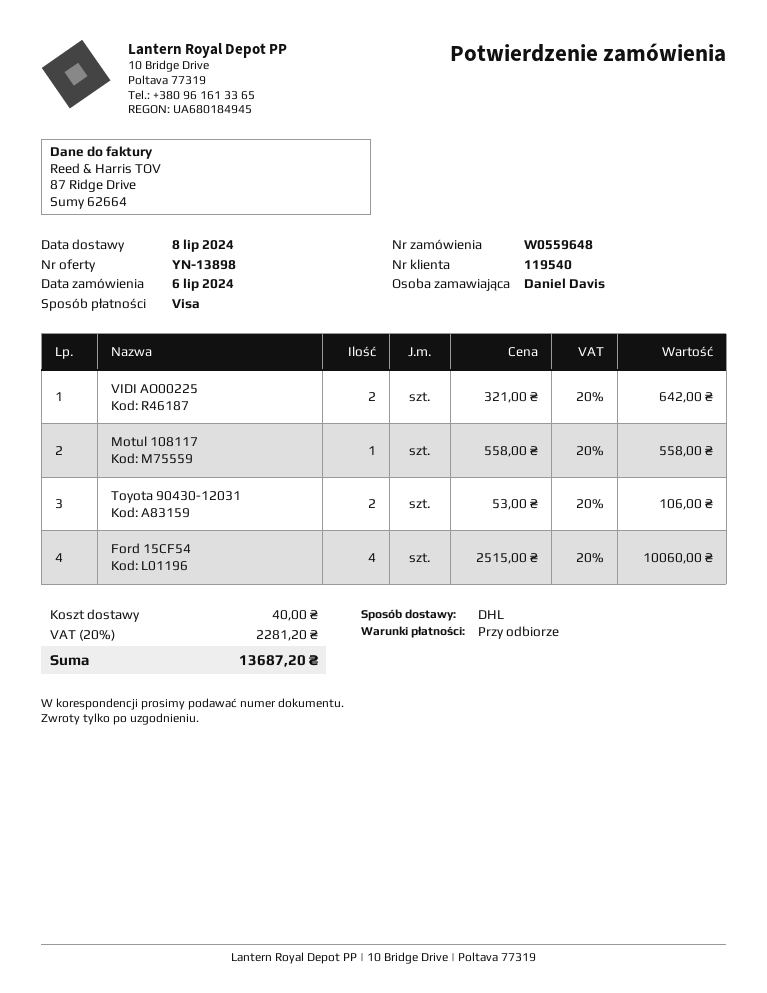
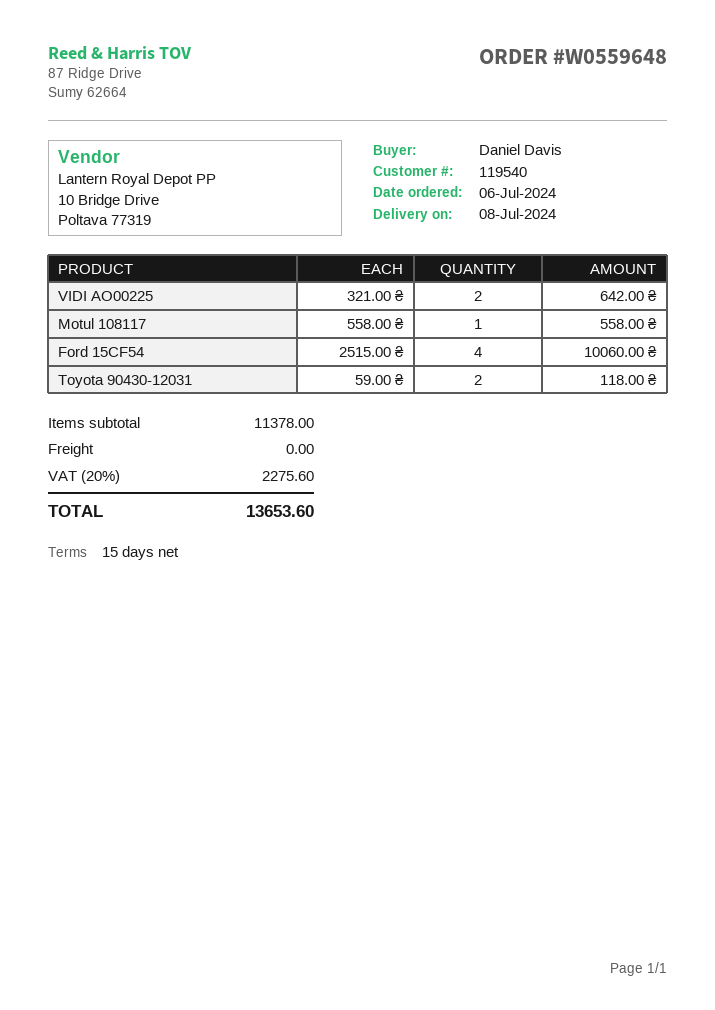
payment terms: on receipt -> 15 days
Toyota 90430-12031: 2 x 53.00 = 106.00 -> 2 x 59.00 = 118.00
shipping: 40.00 -> 0.00
tax: 20% = 2281.20 -> 20% = 2275.60
total: 13687.20 -> 13653.60

